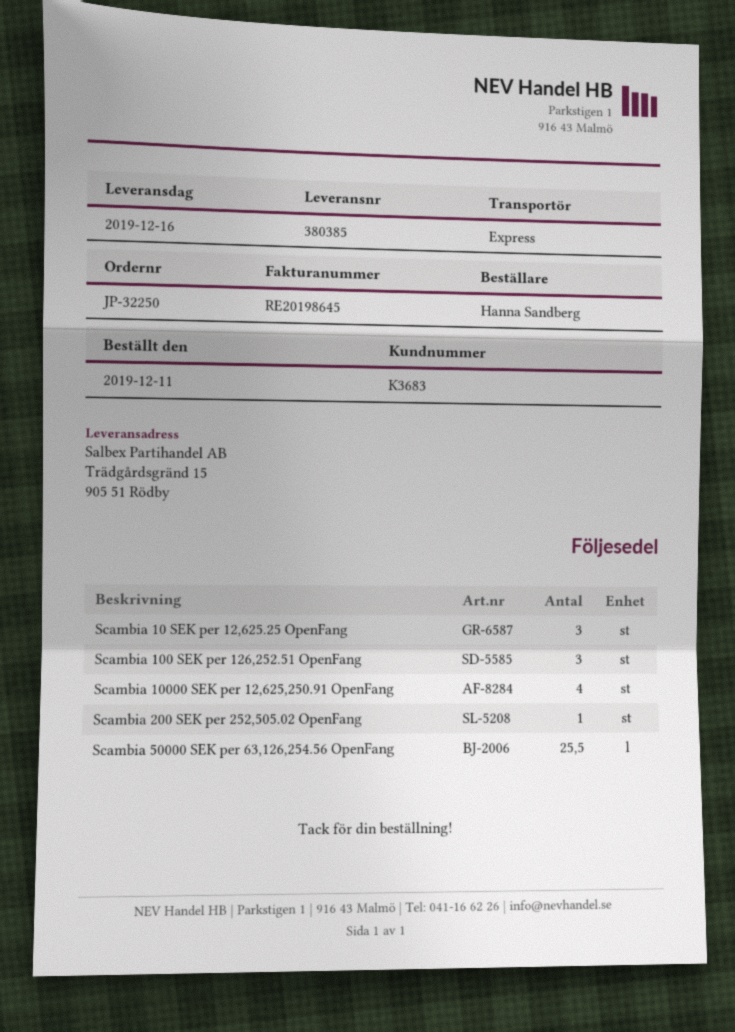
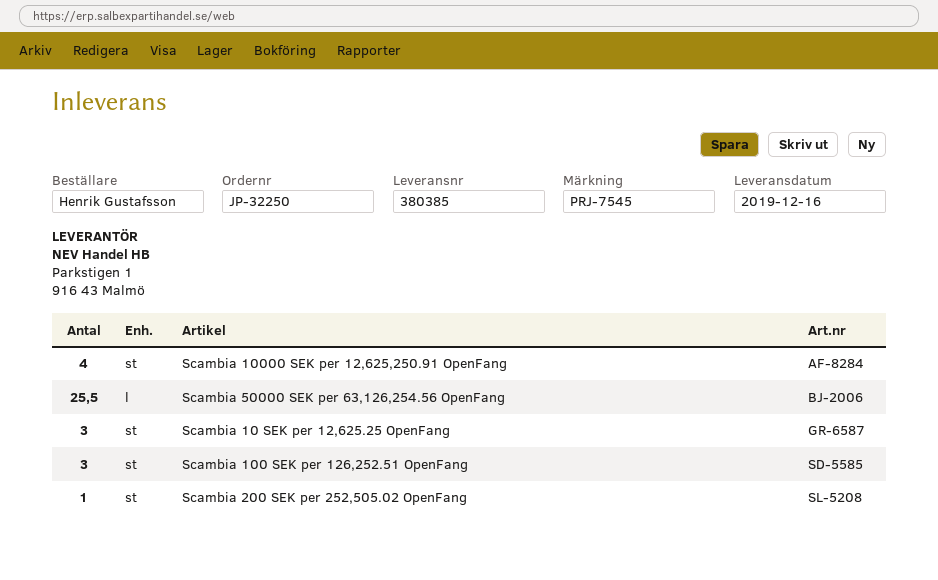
ordered by: Hanna Sandberg -> Henrik Gustafsson

